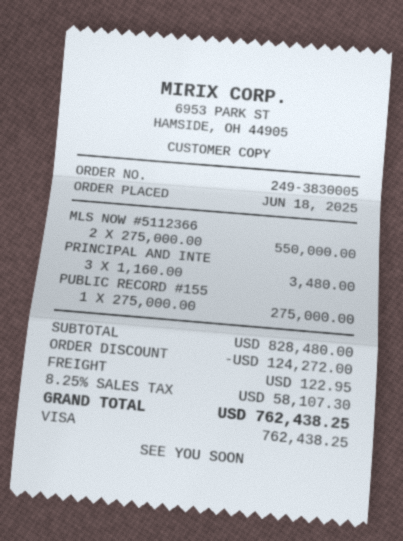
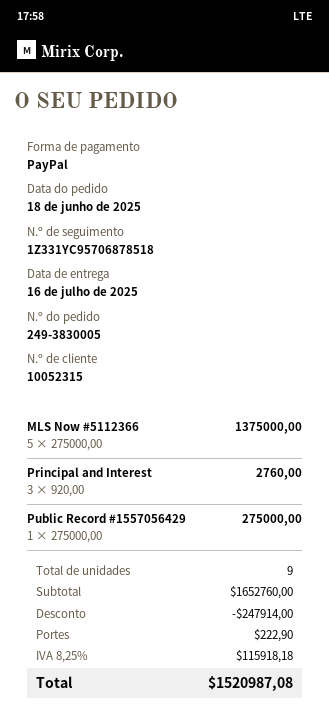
payment method: Visa -> PayPal
MLS NOW #5112366: 2 x 275000.00 = 550000.00 -> 5 x 275000.00 = 1375000.00
PRINCIPAL AND INTE: 3 x 1160.00 = 3480.00 -> 3 x 920.00 = 2760.00
subtotal: 828480.00 -> 1652760.00
discount: 124272.00 -> 247914.00
shipping: 122.95 -> 222.90
tax: 8.25% = 58107.30 -> 8.25% = 115918.18
total: 762438.25 -> 1520987.08

